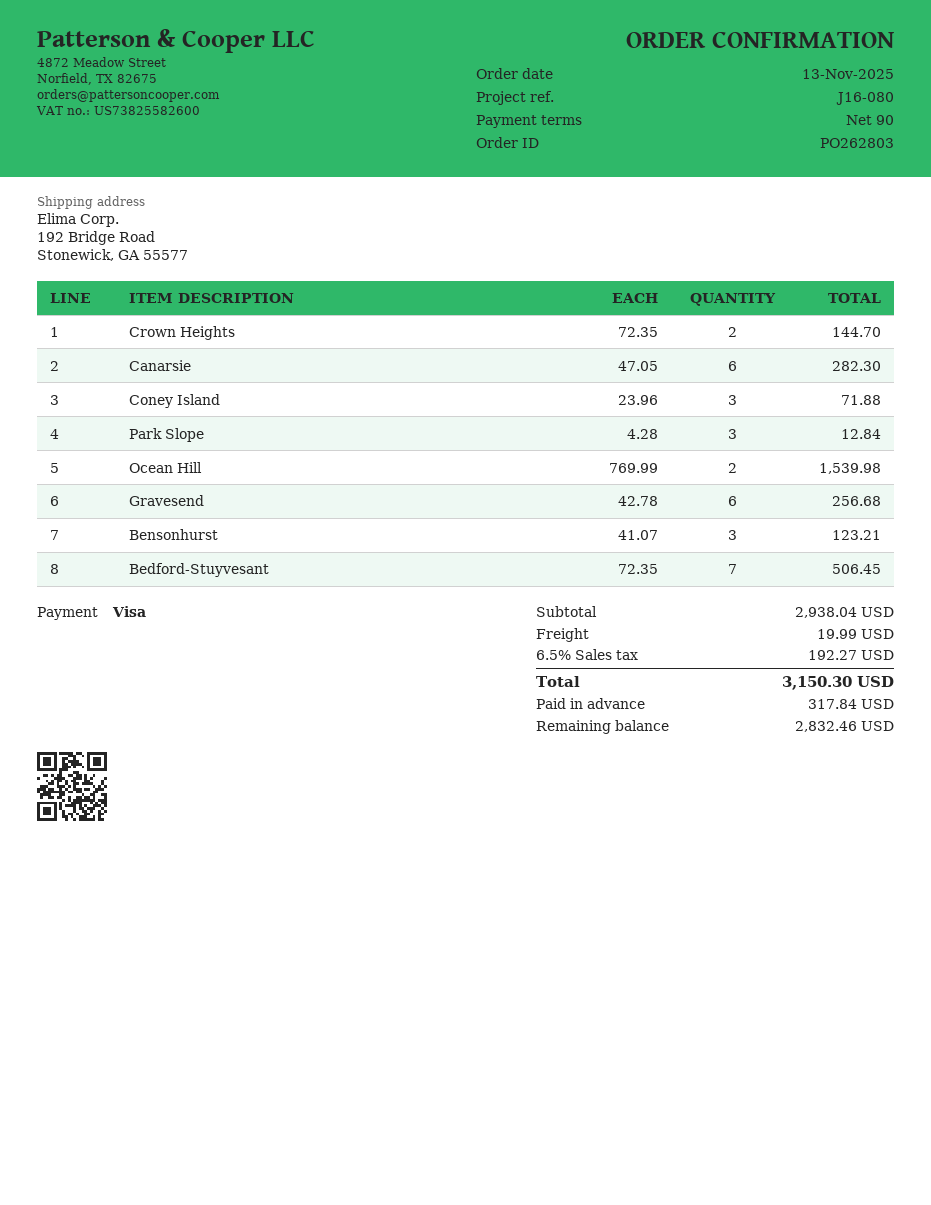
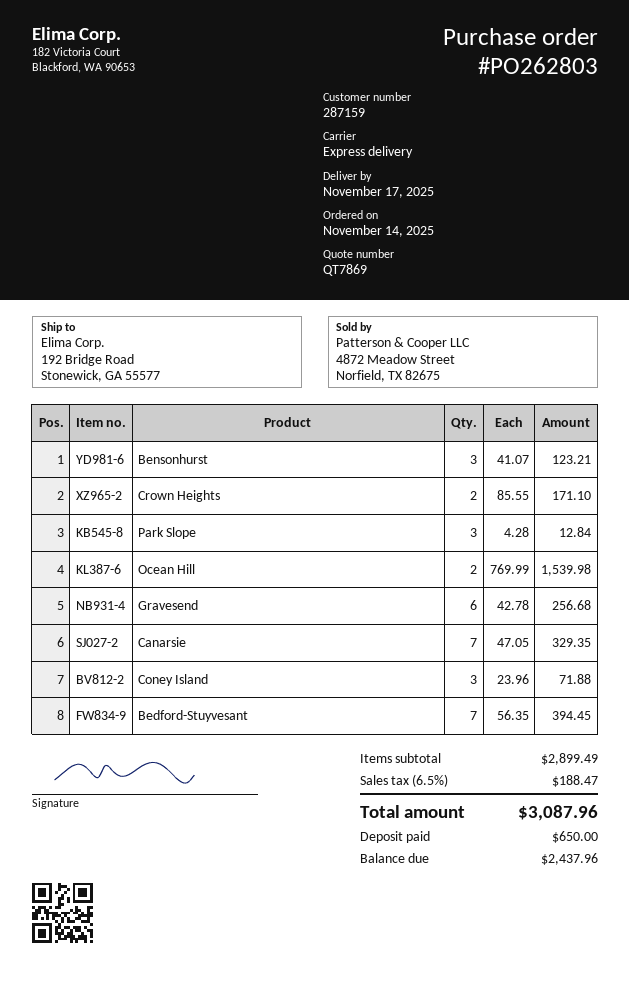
order date: 2025-11-13 -> 2025-11-14
Crown Heights: 2 x 72.35 = 144.70 -> 2 x 85.55 = 171.10
Canarsie: 6 x 47.05 = 282.30 -> 7 x 47.05 = 329.35
Bedford-Stuyvesant: 7 x 72.35 = 506.45 -> 7 x 56.35 = 394.45
subtotal: 2938.04 -> 2899.49
shipping: 19.99 -> none
tax: 6.5% = 192.27 -> 6.5% = 188.47
total: 3150.30 -> 3087.96
deposit: 317.84 -> 650.00
balance: 2832.46 -> 2437.96

